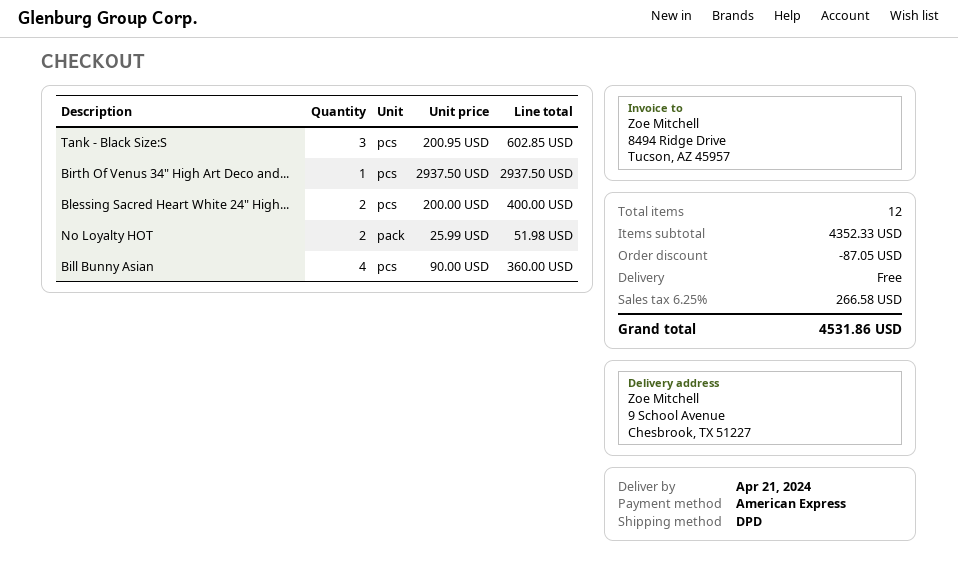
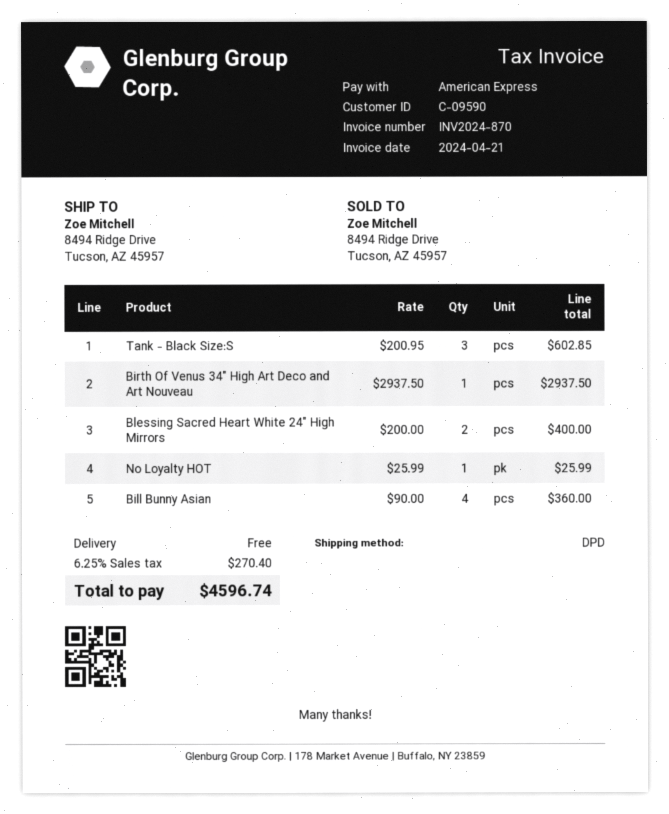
ship to: 9 School Avenue, Chesbrook, TX 51227 -> 8494 Ridge Drive, Tucson, AZ 45957
No Loyalty HOT: 2 x 25.99 = 51.98 -> 1 x 25.99 = 25.99
discount: 87.05 -> none
tax: 6.25% = 266.58 -> 6.25% = 270.40
total: 4531.86 -> 4596.74

